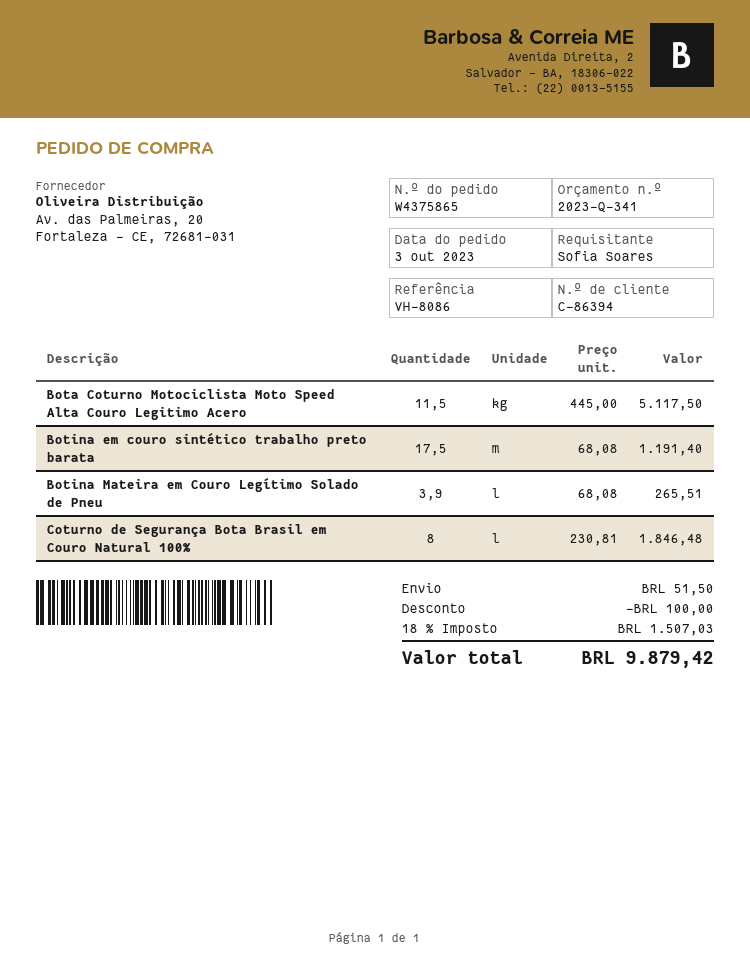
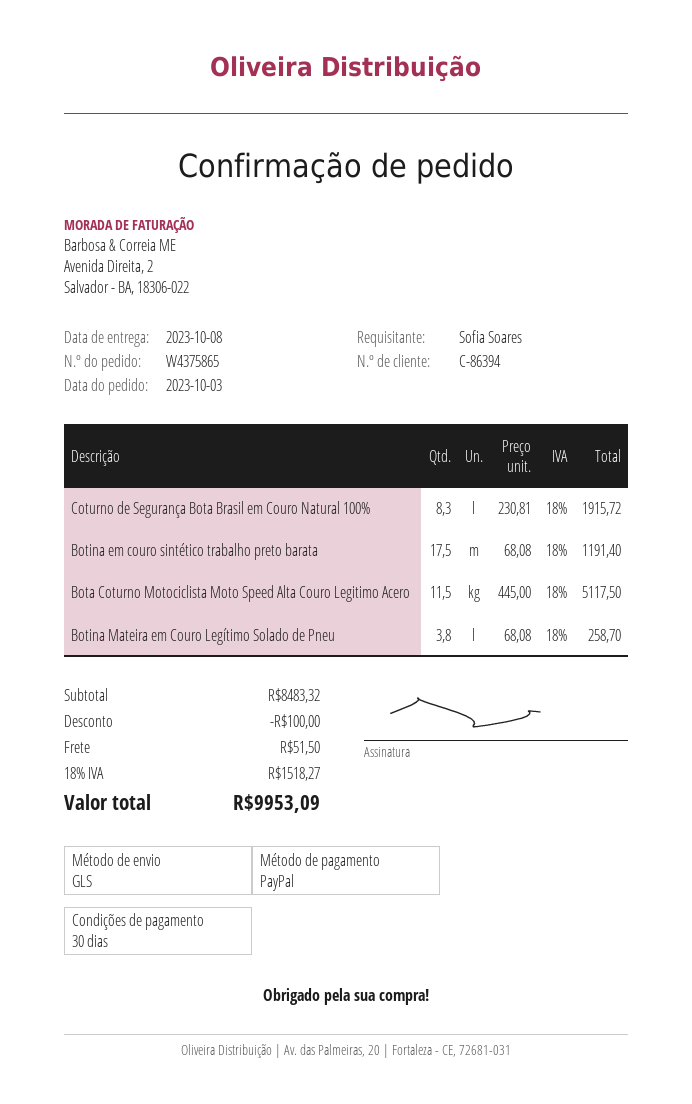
Botina Mateira em Couro Legítimo Solado de Pneu: 3.9 x 68.08 = 265.51 -> 3.8 x 68.08 = 258.70
Coturno de Segurança Bota Brasil em Couro Natural 100%: 8 x 230.81 = 1846.48 -> 8.3 x 230.81 = 1915.72
tax: 18% = 1507.03 -> 18% = 1518.27
total: 9879.42 -> 9953.09

